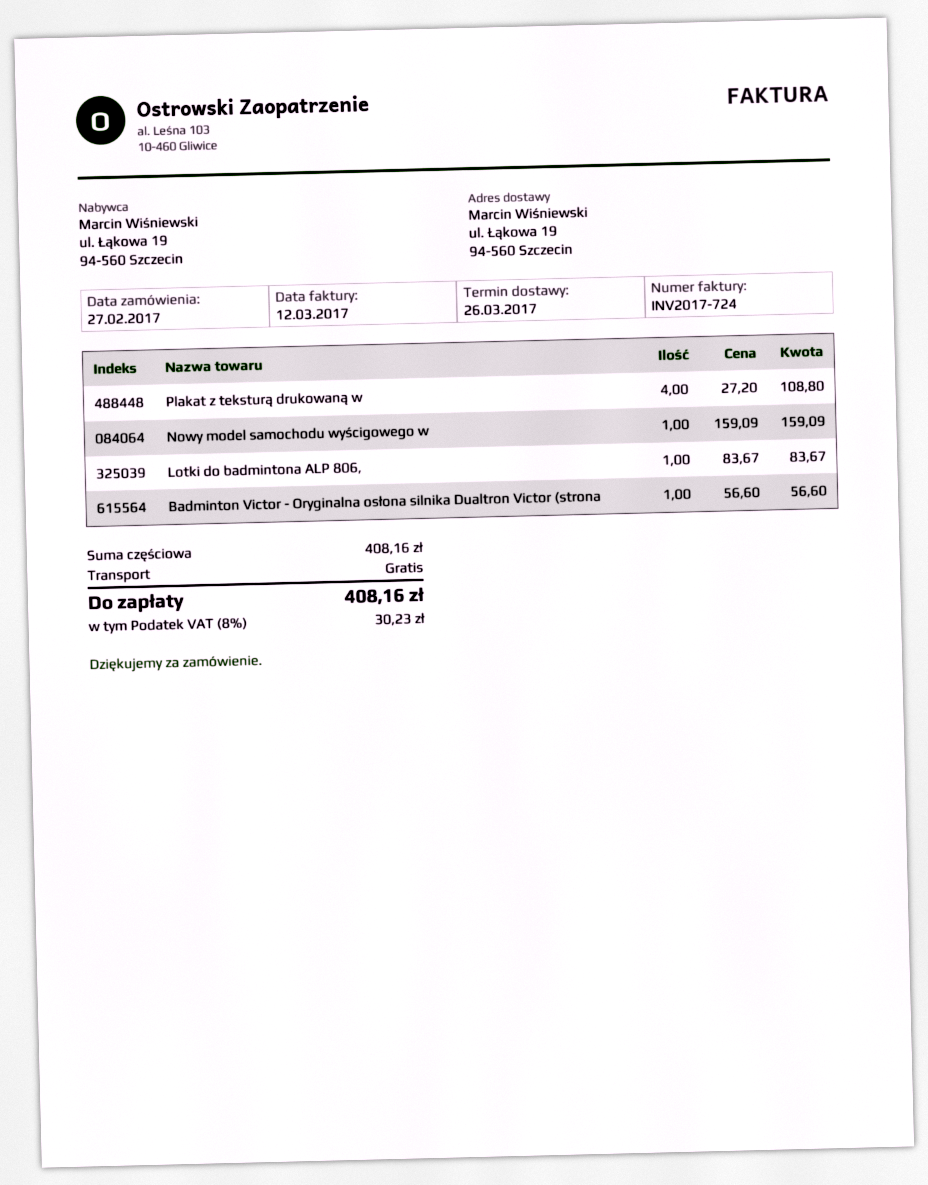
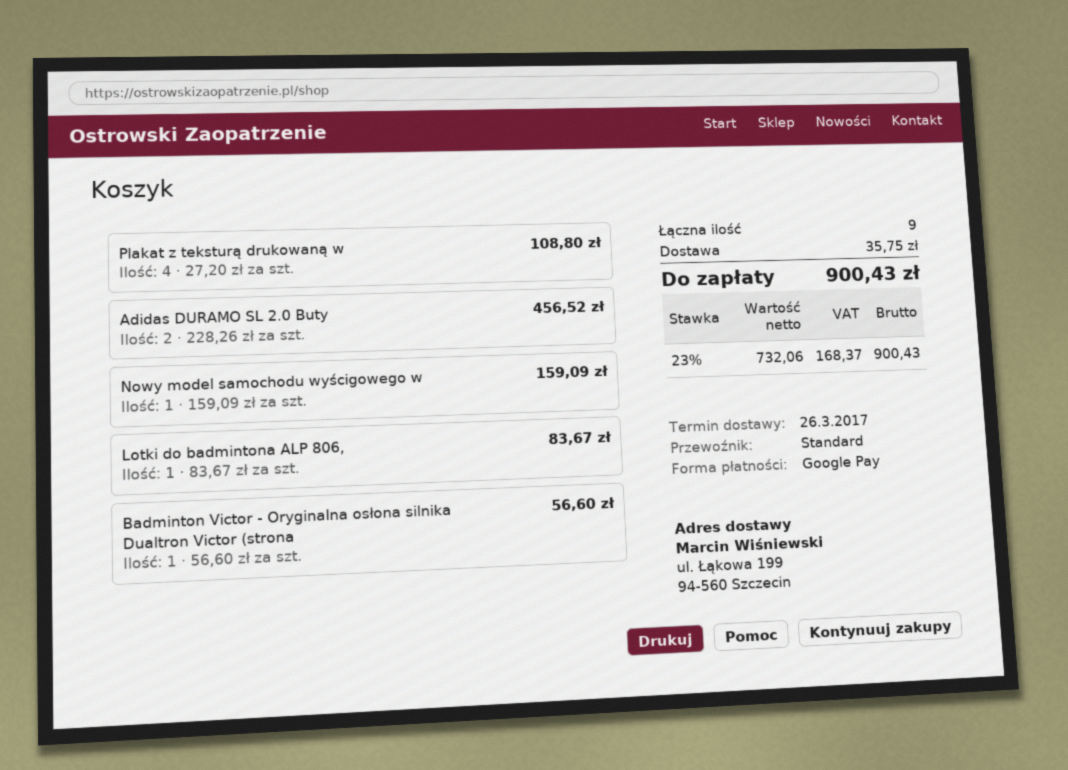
ship to: ul. Łąkowa 19, 94-560 Szczecin -> ul. Łąkowa 199, 94-560 Szczecin
Adidas DURAMO SL 2.0 Buty: none -> 2 x 228.26 = 456.52
shipping: 0.00 -> 35.75
tax: 8% = 30.23 -> 23% = 168.37
total: 408.16 -> 900.43

